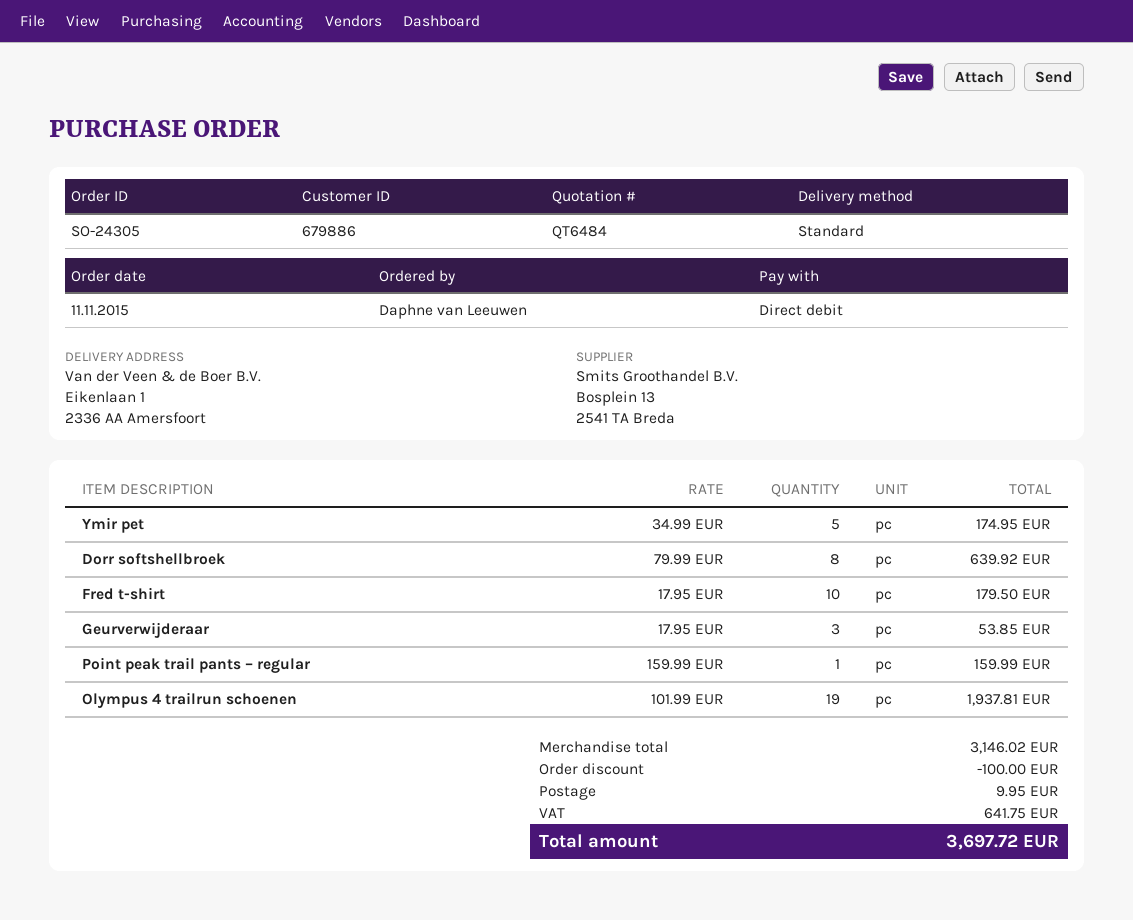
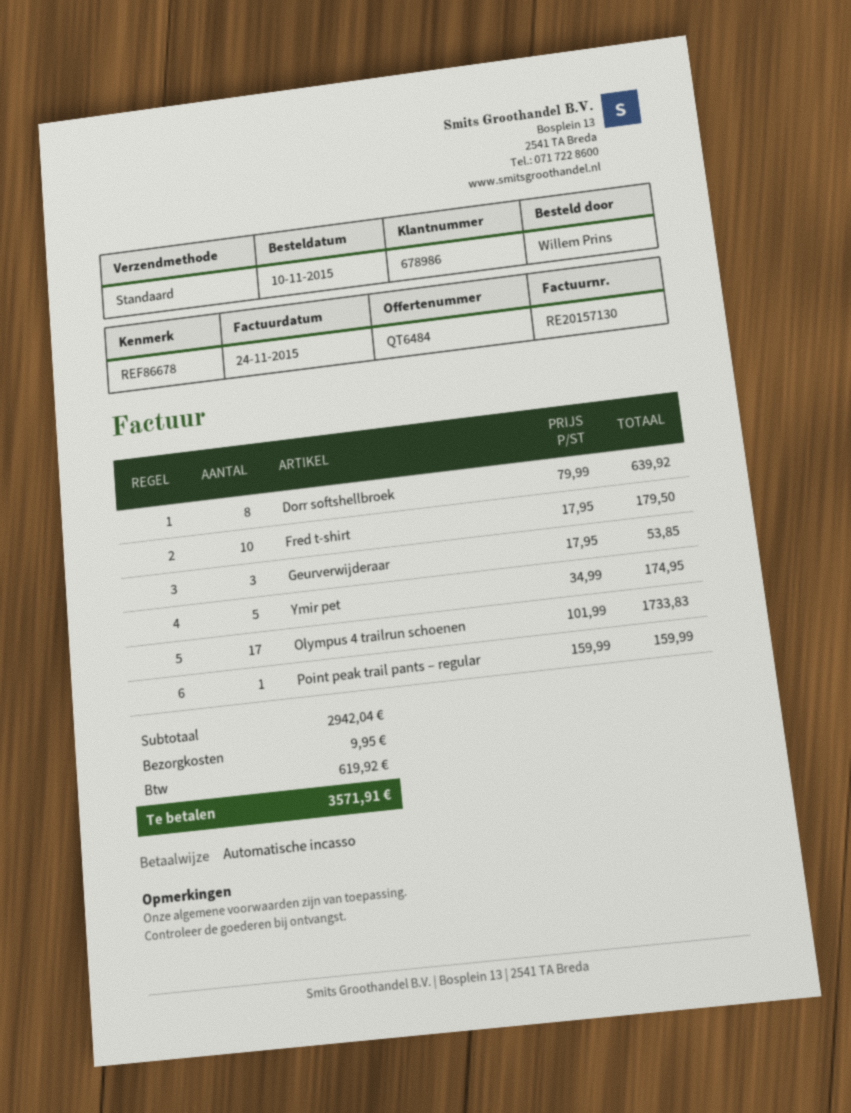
order date: 2015-11-11 -> 2015-11-10
customer number: 679886 -> 678986
ordered by: Daphne van Leeuwen -> Willem Prins
Olympus 4 trailrun schoenen: 19 x 101.99 = 1937.81 -> 17 x 101.99 = 1733.83
subtotal: 3146.02 -> 2942.04
discount: 100.00 -> none
tax: 641.75 -> 619.92
total: 3697.72 -> 3571.91

